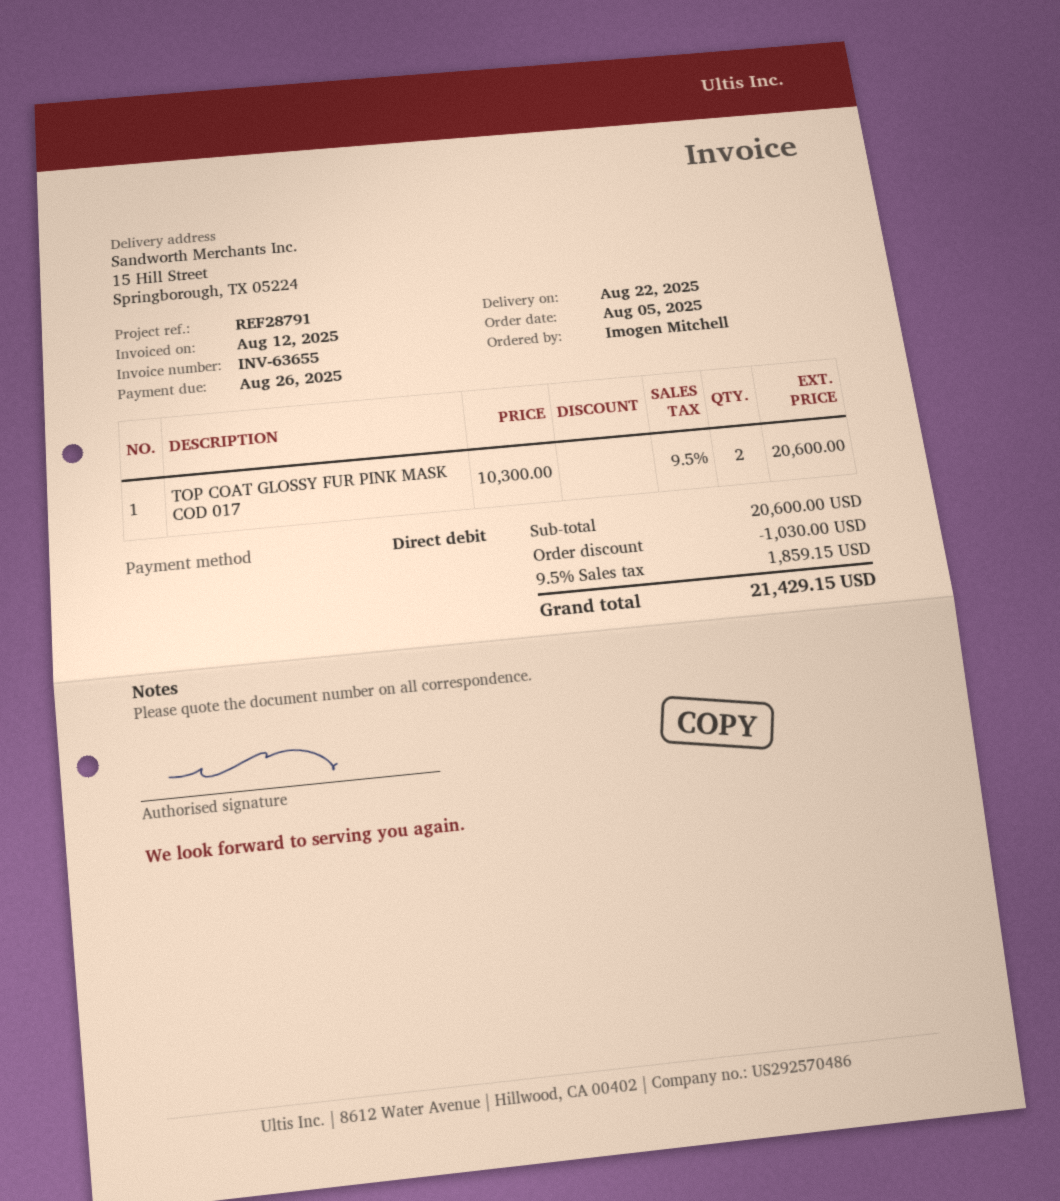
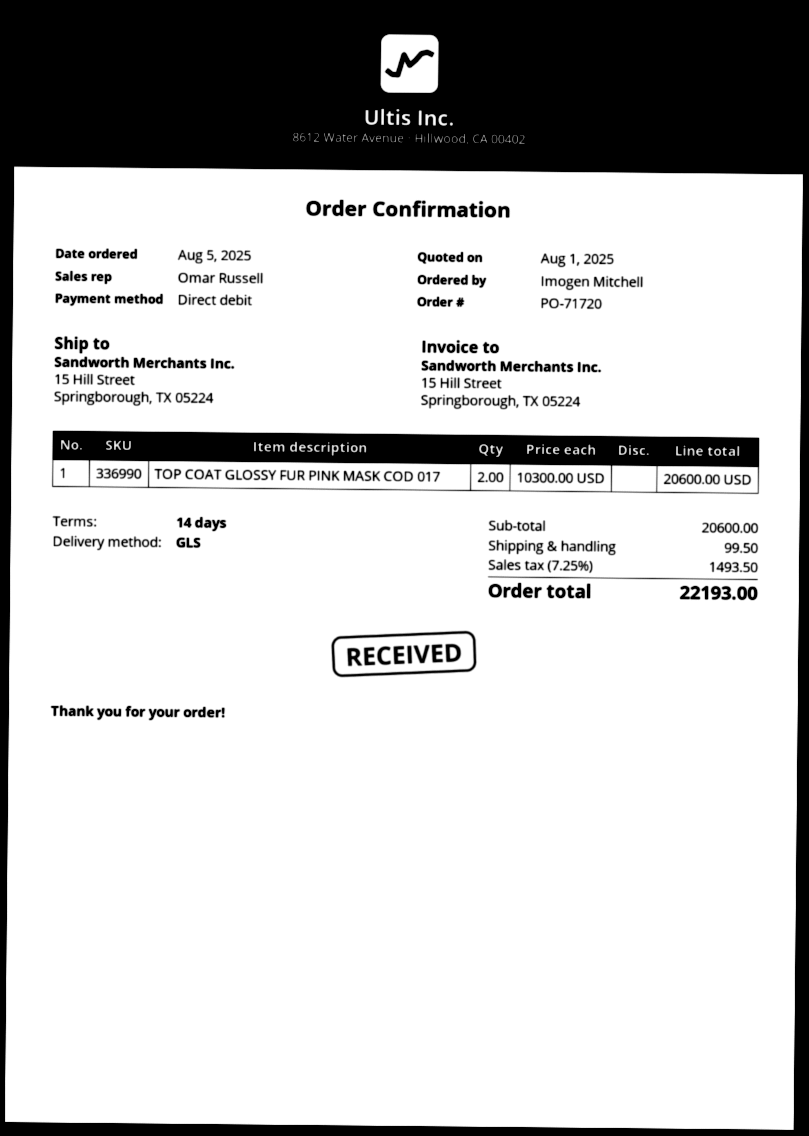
discount: 1030.00 -> none
shipping: none -> 99.50
tax: 9.5% = 1859.15 -> 7.25% = 1493.50
total: 21429.15 -> 22193.00

